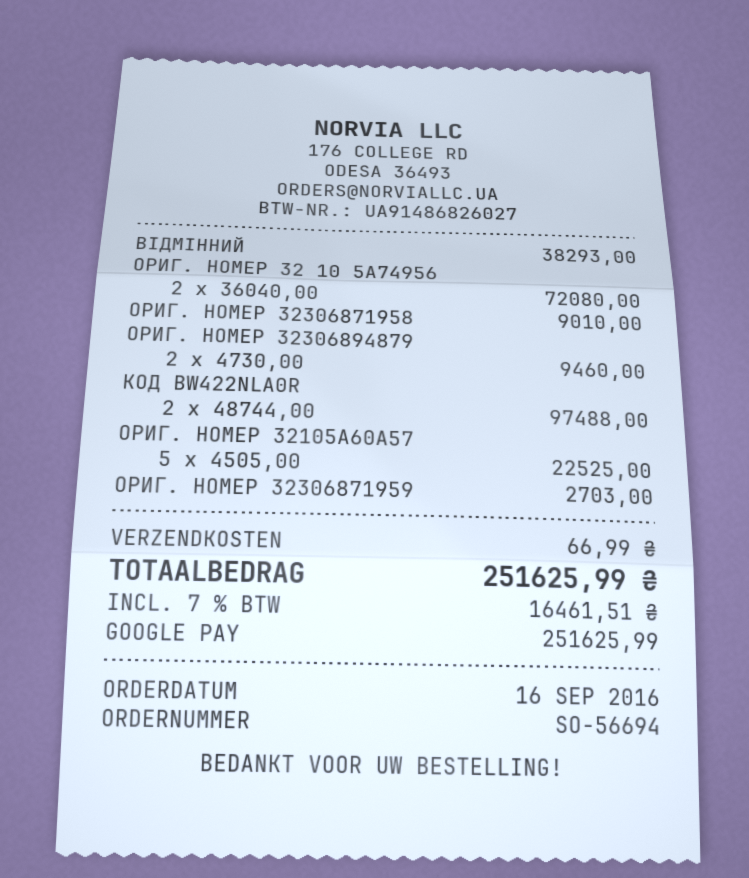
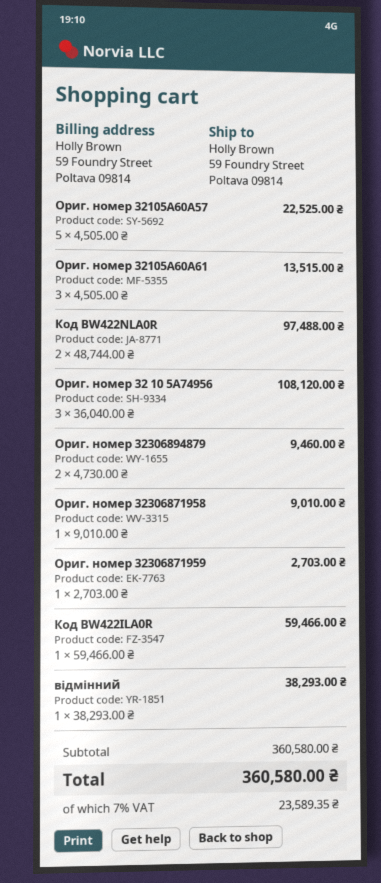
ОРИГ. НОМЕР 32 10 5A74956: 2 x 36040.00 = 72080.00 -> 3 x 36040.00 = 108120.00
Ориг. номер 32105A60A61: none -> 3 x 4505.00 = 13515.00
Код BW422ILA0R: none -> 1 x 59466.00 = 59466.00
shipping: 66.99 -> none
tax: 7% = 16461.51 -> 7% = 23589.35
total: 251625.99 -> 360580.00

